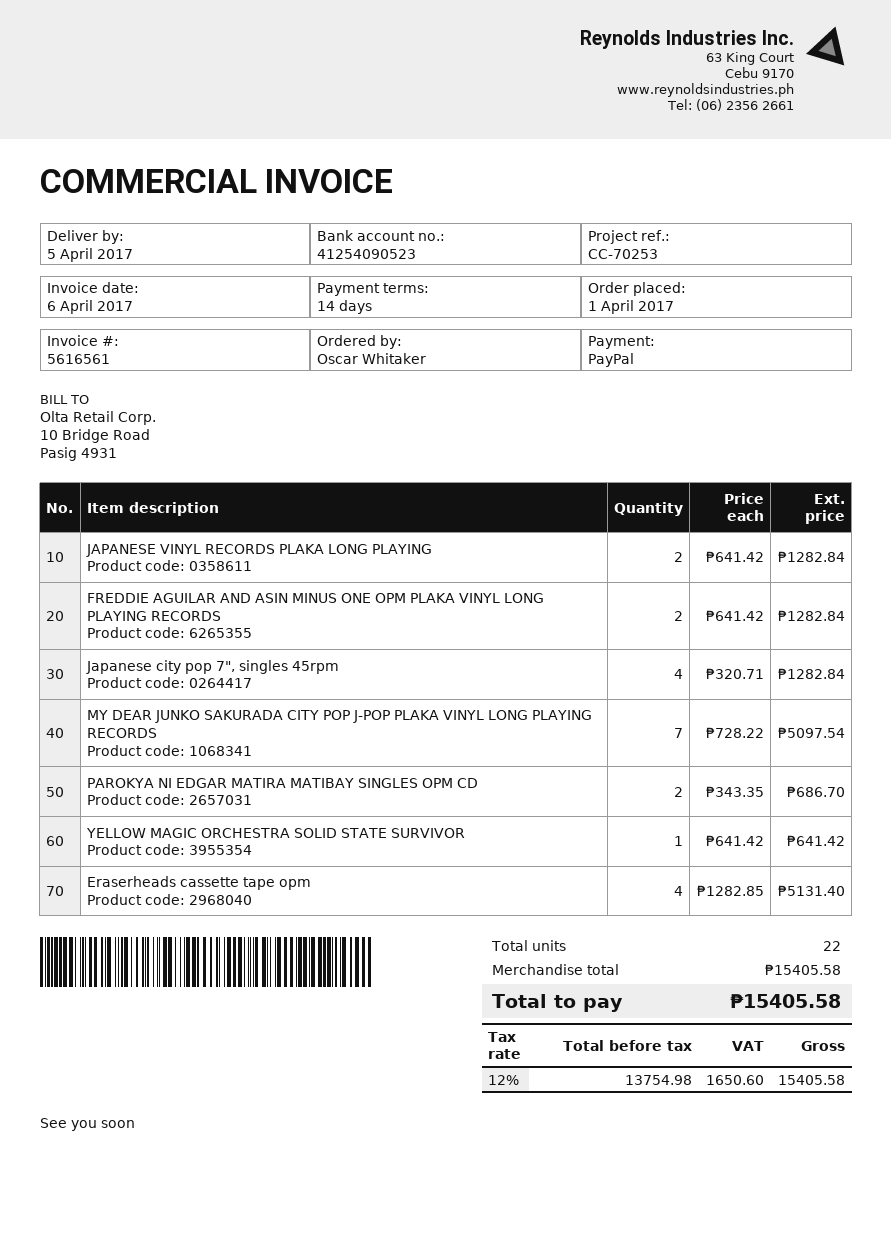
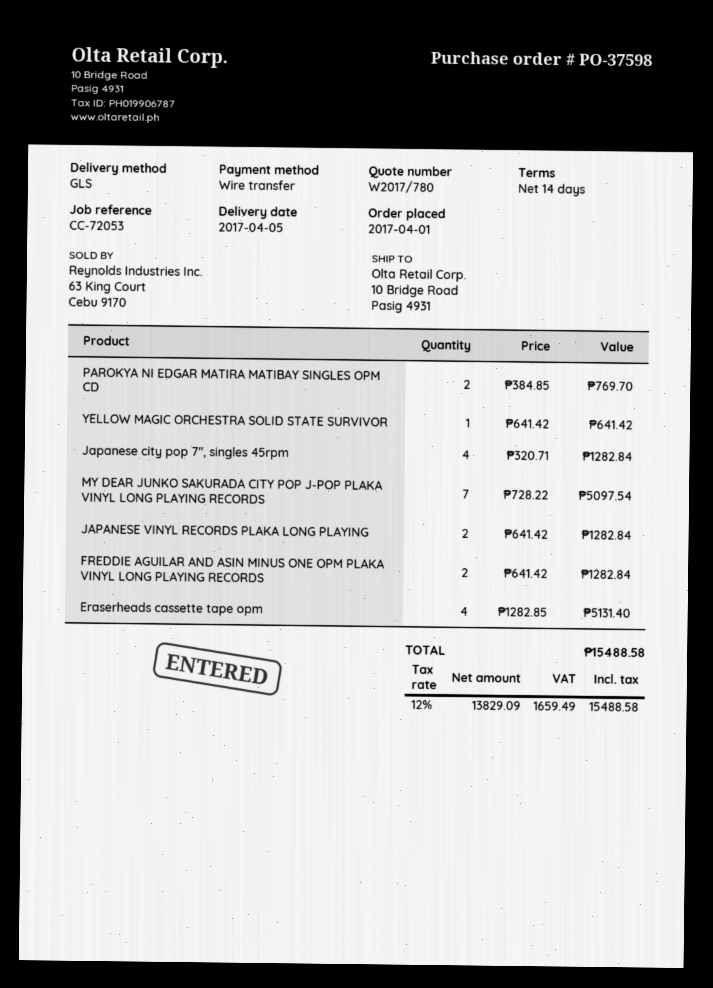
reference: CC-70253 -> CC-72053
payment method: PayPal -> bank transfer
PAROKYA NI EDGAR MATIRA MATIBAY SINGLES OPM CD: 2 x 343.35 = 686.70 -> 2 x 384.85 = 769.70
net: 13754.98 -> 13829.09
tax: 12% = 1650.60 -> 12% = 1659.49
total: 15405.58 -> 15488.58

